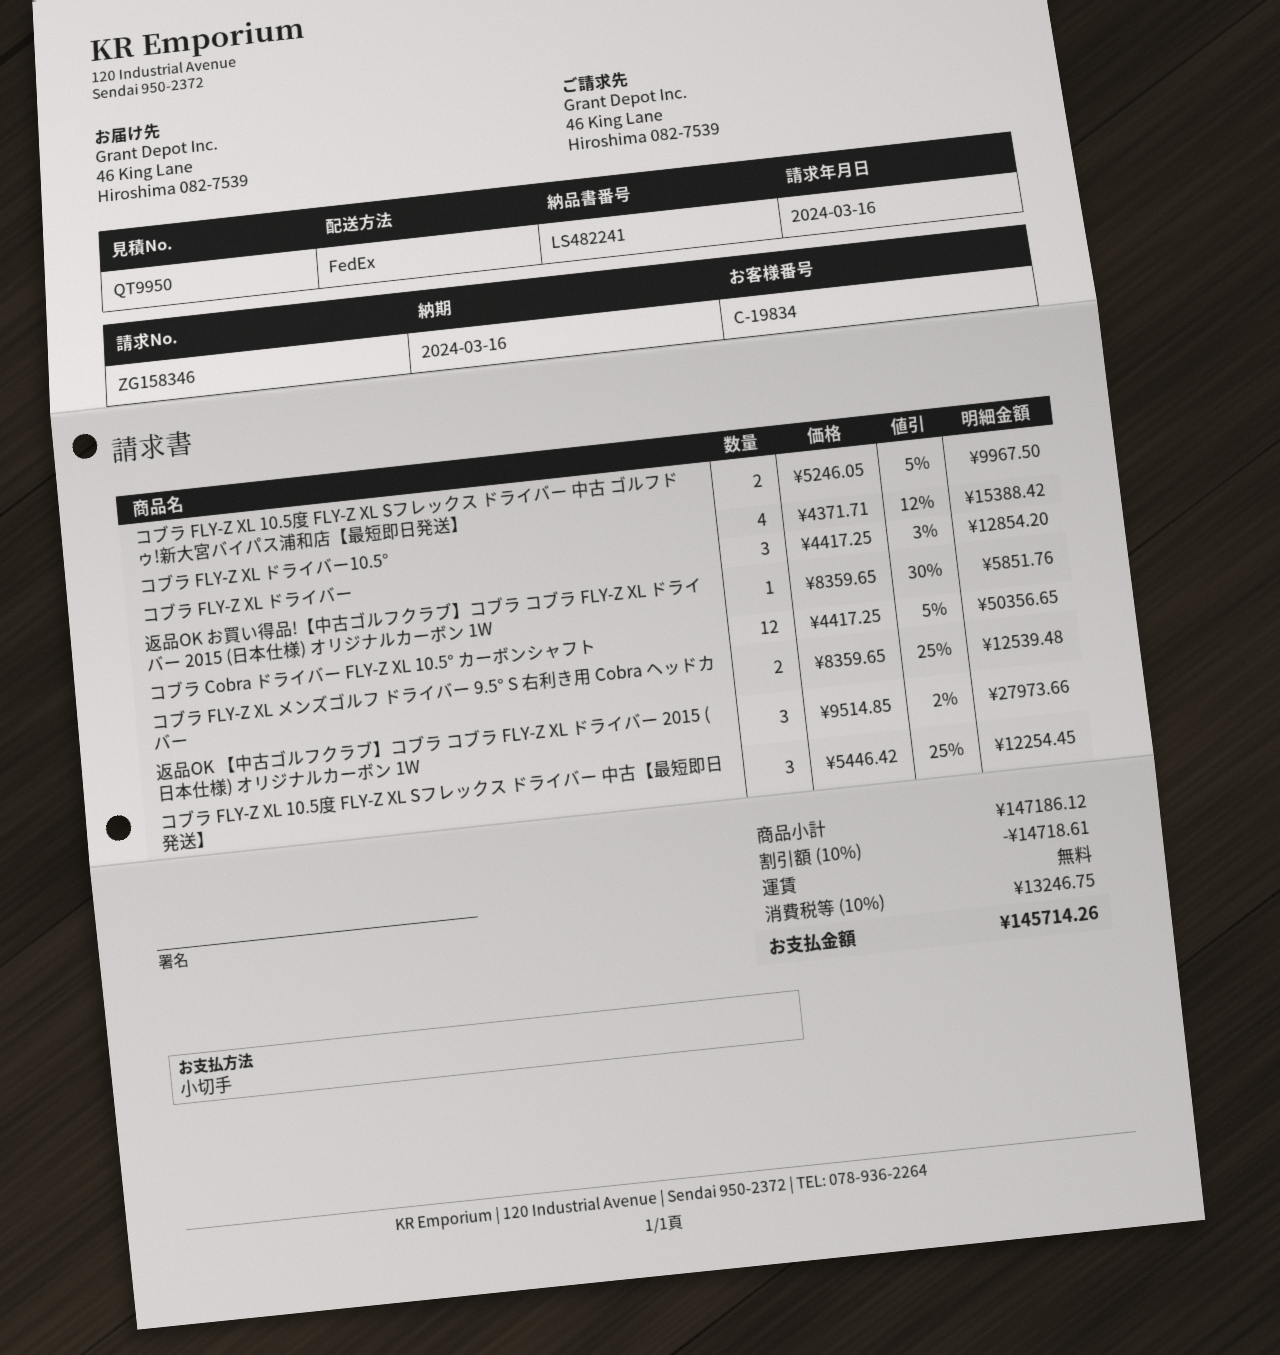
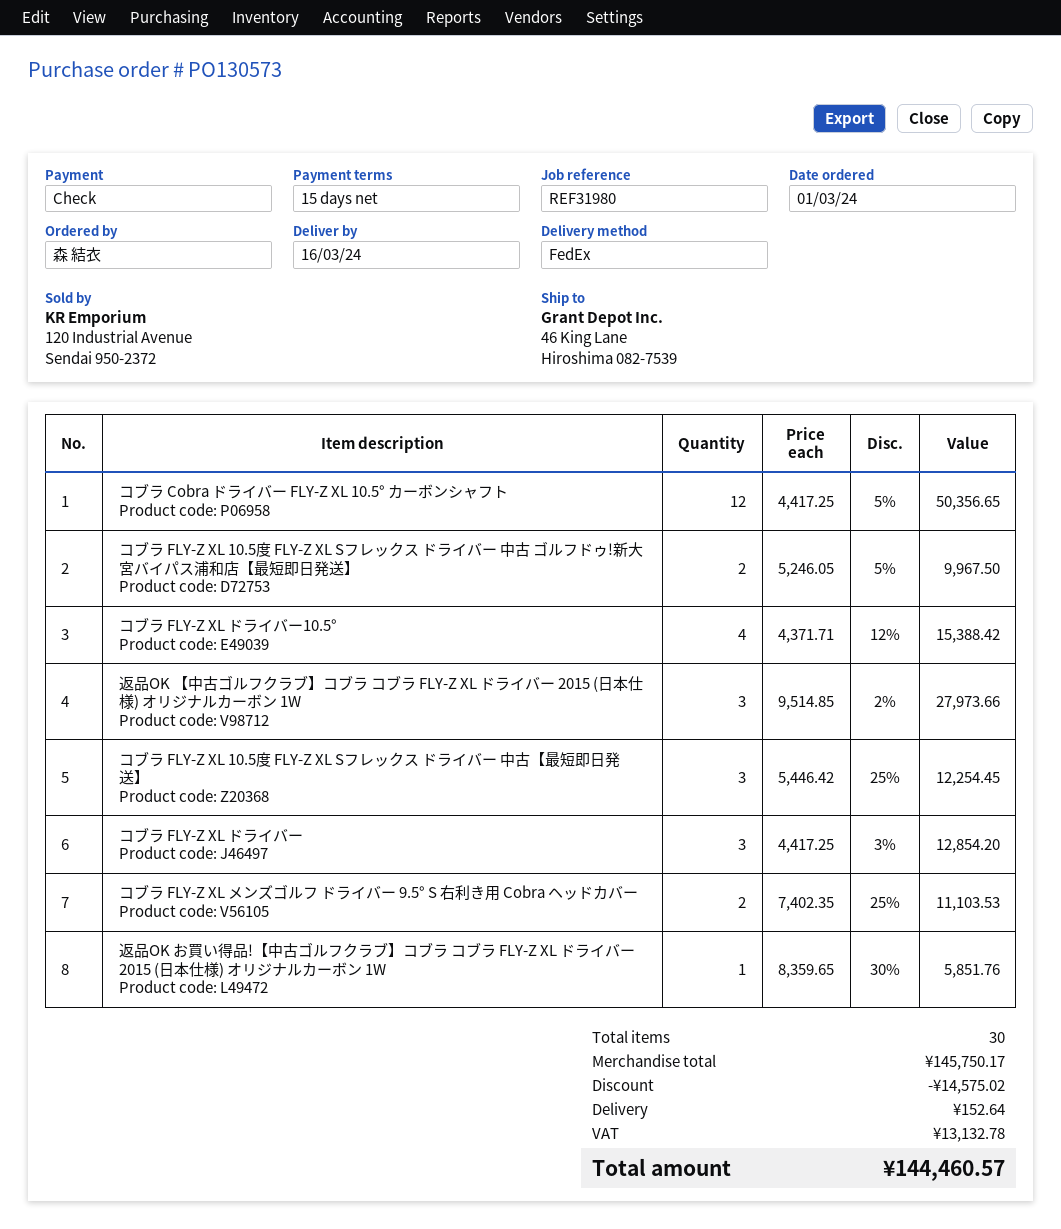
コブラ FLY-Z XL メンズゴルフ ドライバー 9.5° S 右利き用 Cobra ヘッドカバー: 2 x 8359.65 - 25% = 12539.48 -> 2 x 7402.35 - 25% = 11103.53
subtotal: 147186.12 -> 145750.17
discount: 14718.61 -> 14575.02
shipping: 0.00 -> 152.64
tax: 13246.75 -> 13132.78
total: 145714.26 -> 144460.57

